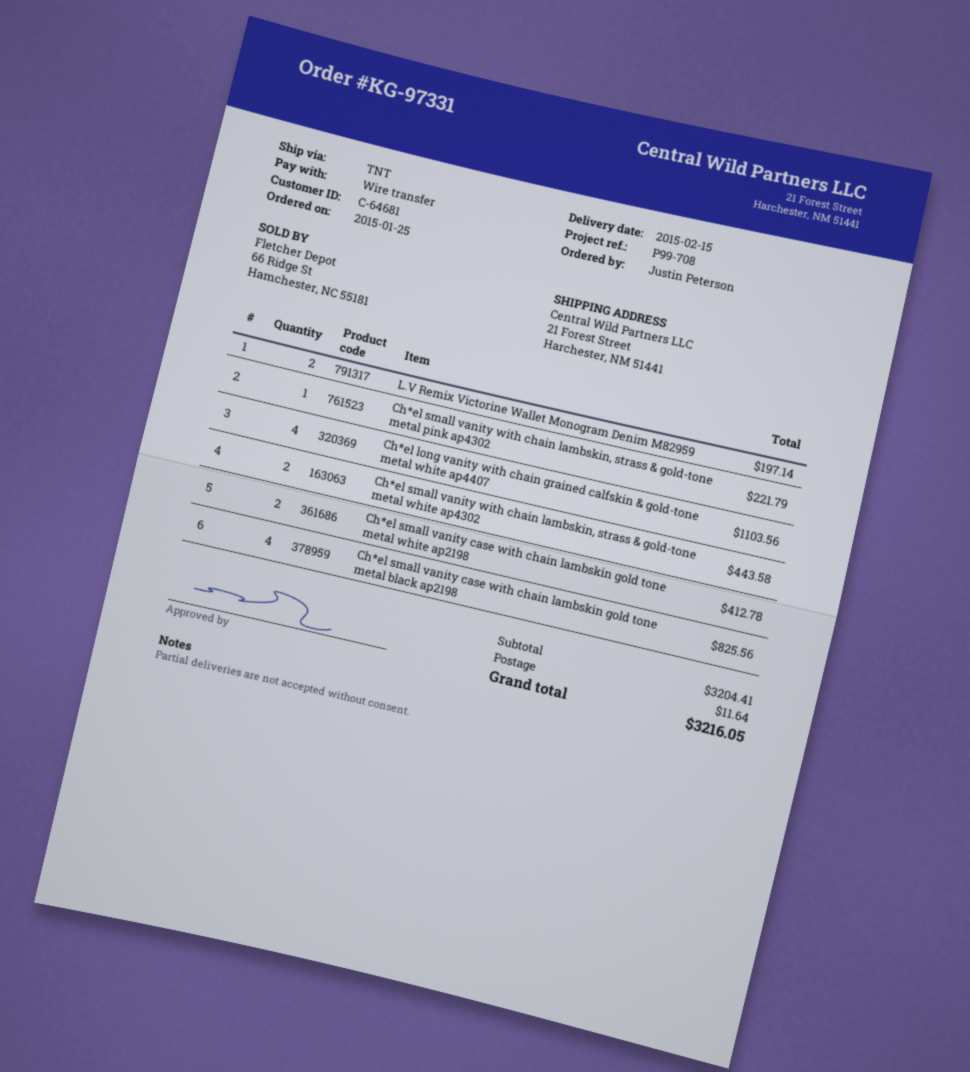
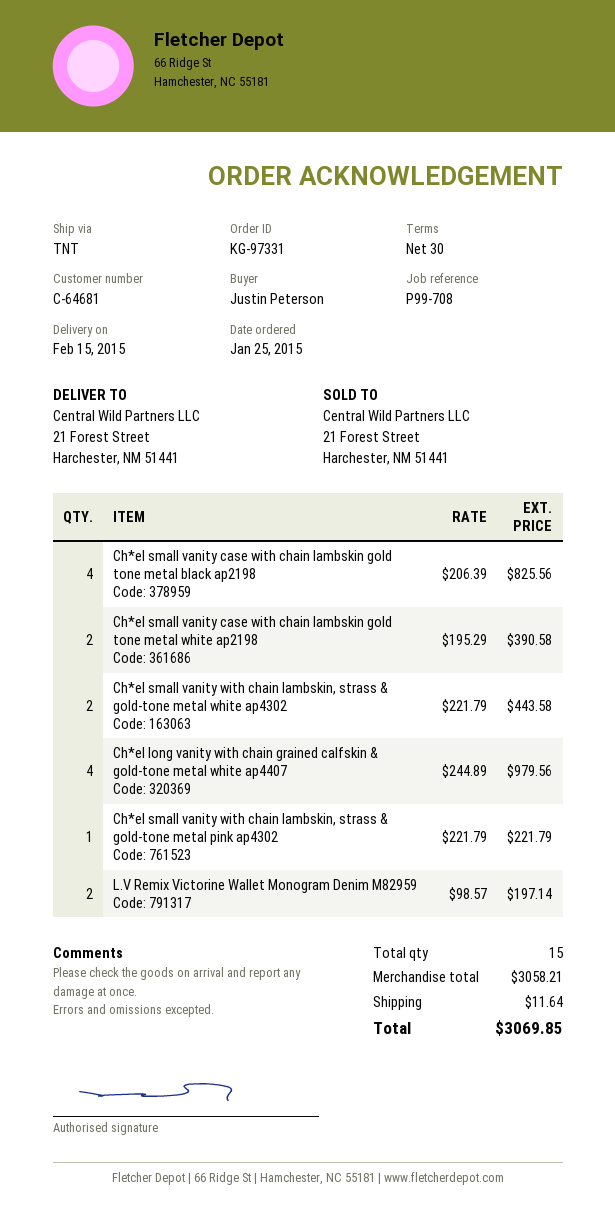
Ch*el long vanity with chain grained calfskin & gold-tone metal white ap4407: 4 for 1103.56 -> 4 for 979.56
Ch*el small vanity case with chain lambskin gold tone metal white ap2198: 2 for 412.78 -> 2 for 390.58
subtotal: 3204.41 -> 3058.21
total: 3216.05 -> 3069.85

